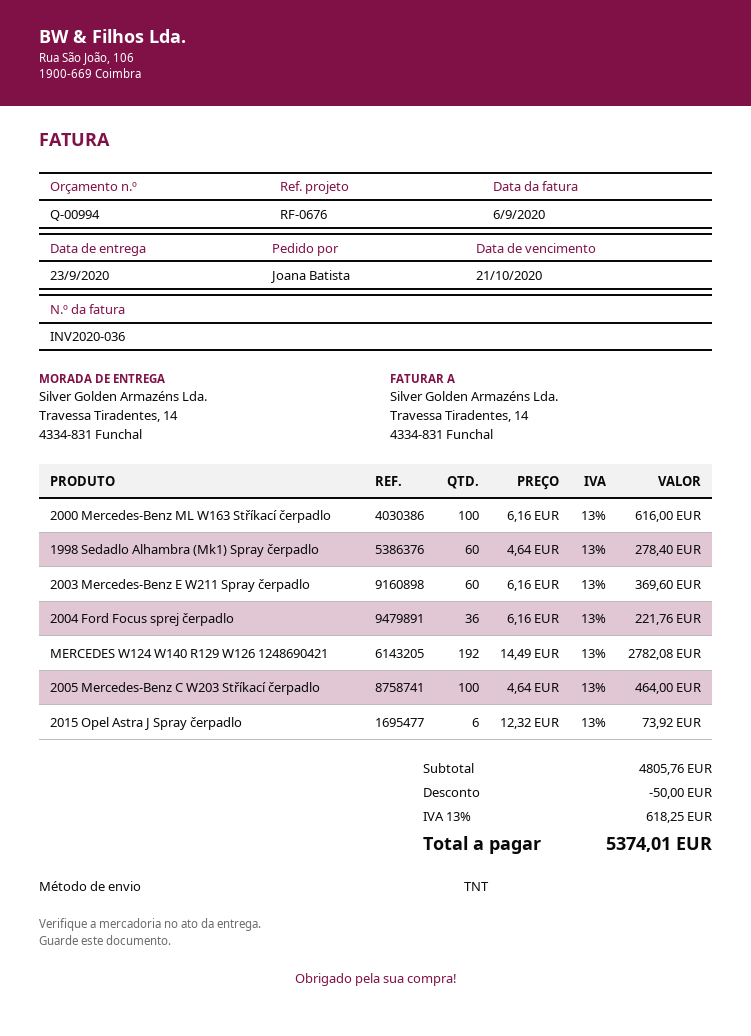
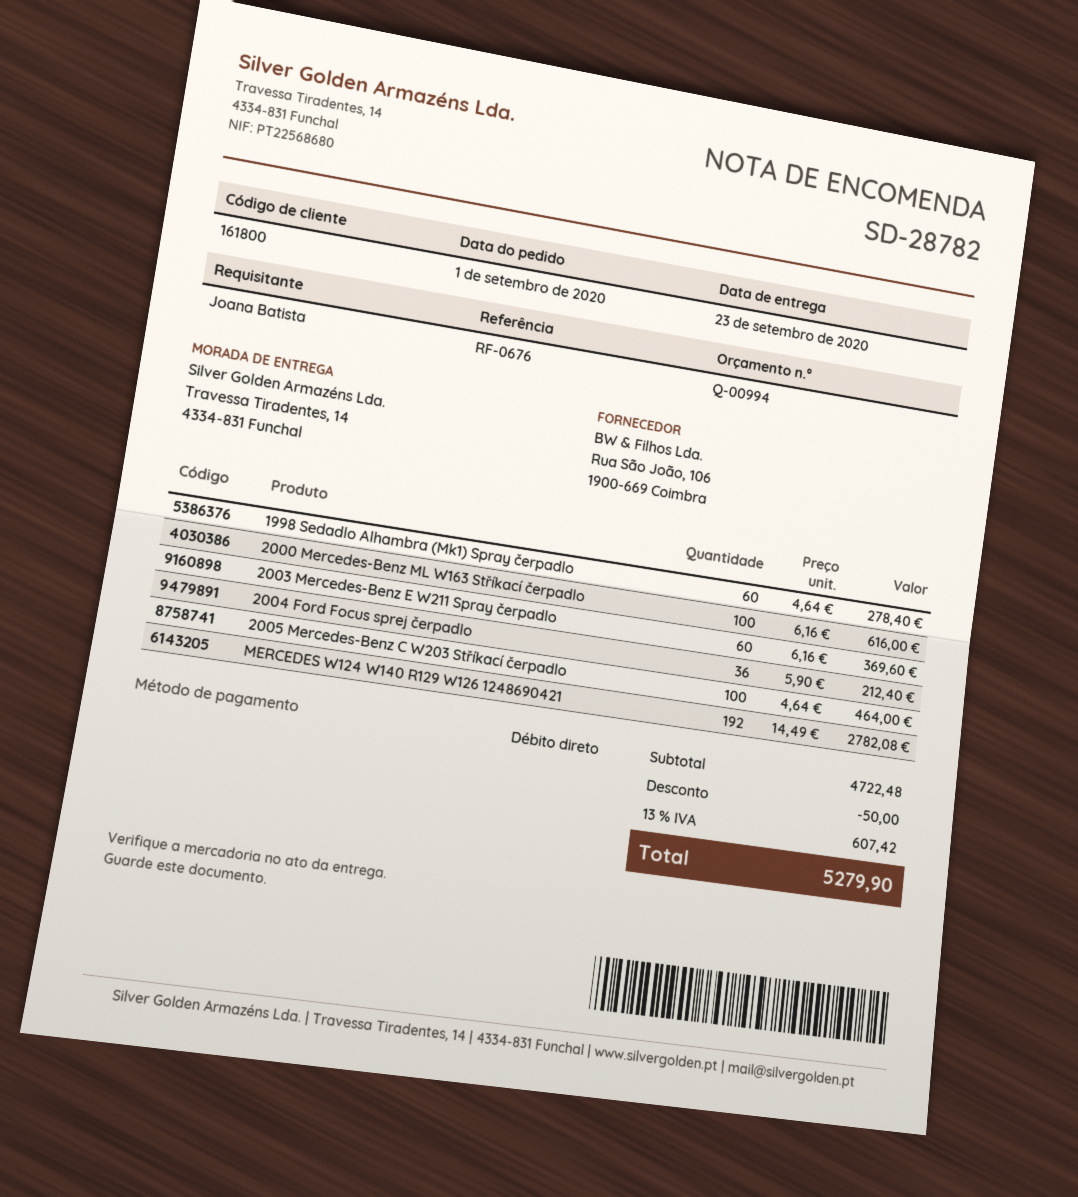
2004 Ford Focus sprej čerpadlo: 36 x 6.16 = 221.76 -> 36 x 5.90 = 212.40
2015 Opel Astra J Spray čerpadlo: 6 x 12.32 = 73.92 -> none
subtotal: 4805.76 -> 4722.48
tax: 13% = 618.25 -> 13% = 607.42
total: 5374.01 -> 5279.90

